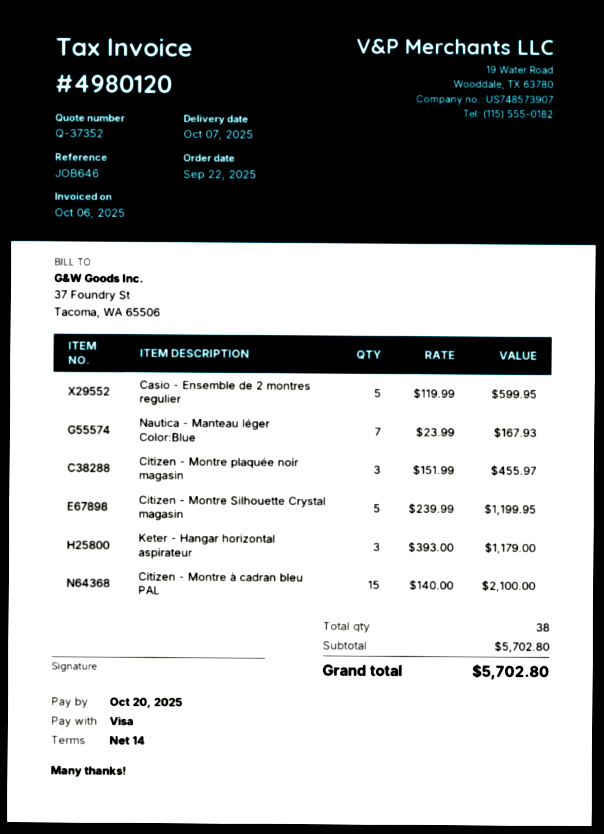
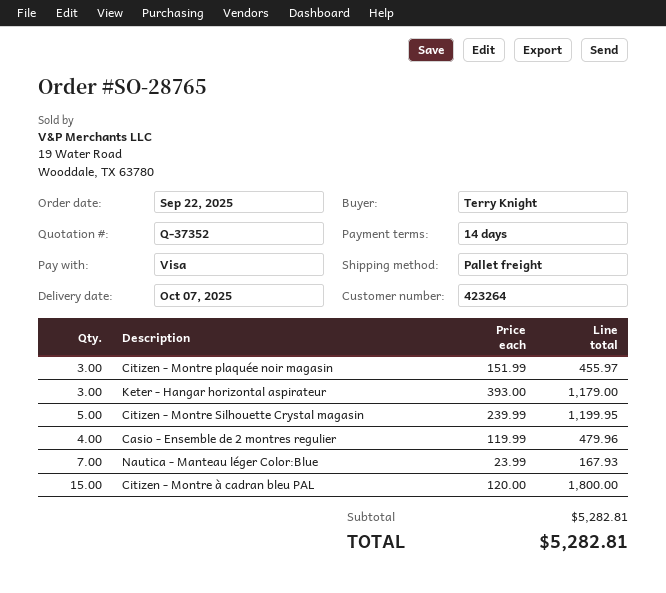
Casio - Ensemble de 2 montres regulier: 5 x 119.99 = 599.95 -> 4 x 119.99 = 479.96
Citizen - Montre à cadran bleu PAL: 15 x 140.00 = 2100.00 -> 15 x 120.00 = 1800.00
subtotal: 5702.80 -> 5282.81
total: 5702.80 -> 5282.81

